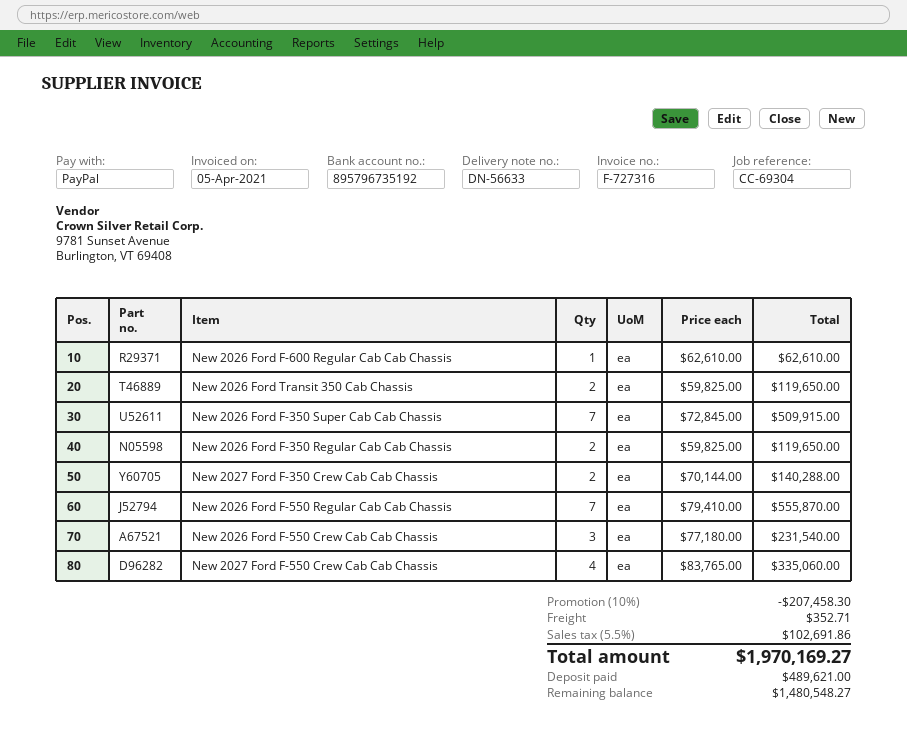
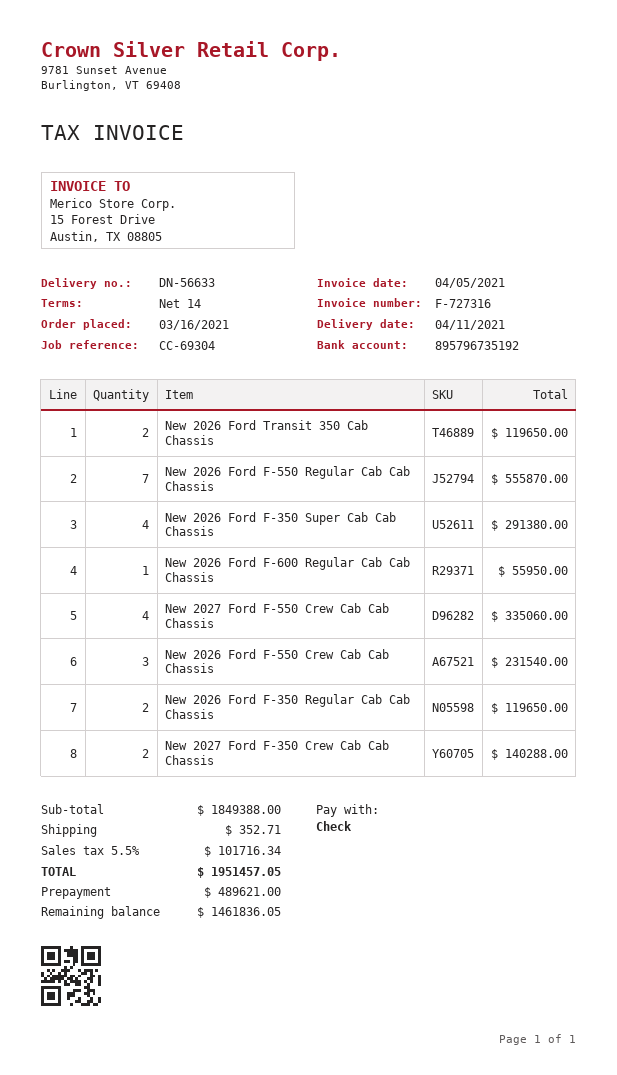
payment method: PayPal -> cheque
New 2026 Ford F-600 Regular Cab Cab Chassis: 1 for 62610.00 -> 1 for 55950.00
New 2026 Ford F-350 Super Cab Cab Chassis: 7 for 509915.00 -> 4 for 291380.00
discount: 10% = 207458.30 -> none
tax: 5.5% = 102691.86 -> 5.5% = 101716.34
total: 1970169.27 -> 1951457.05
balance: 1480548.27 -> 1461836.05

